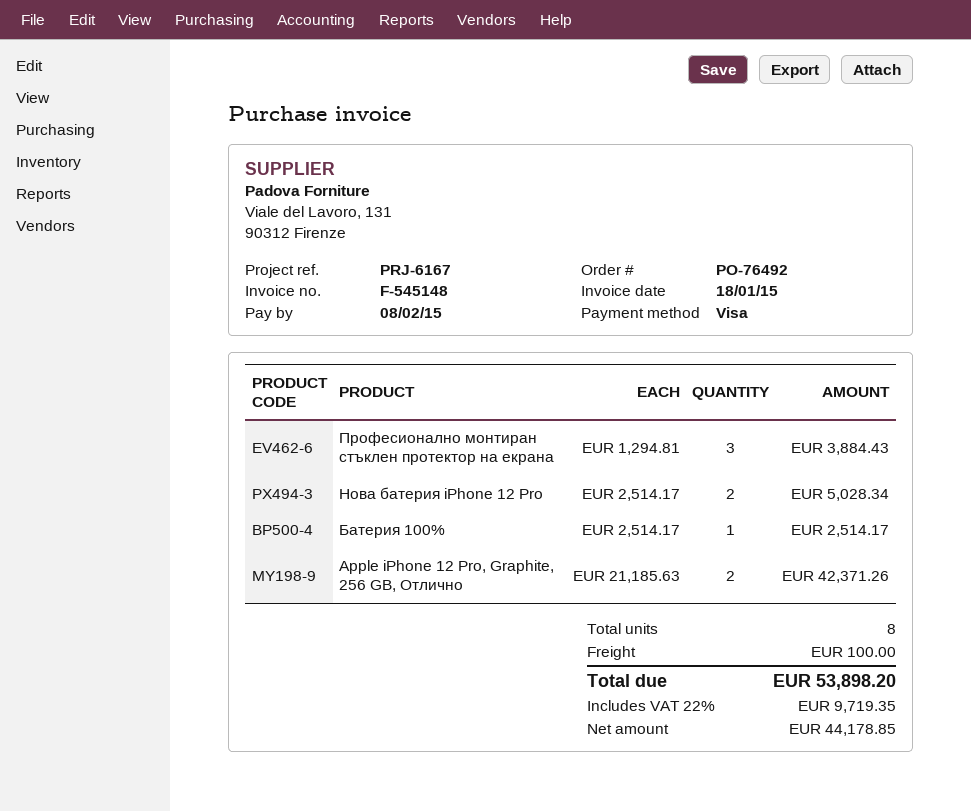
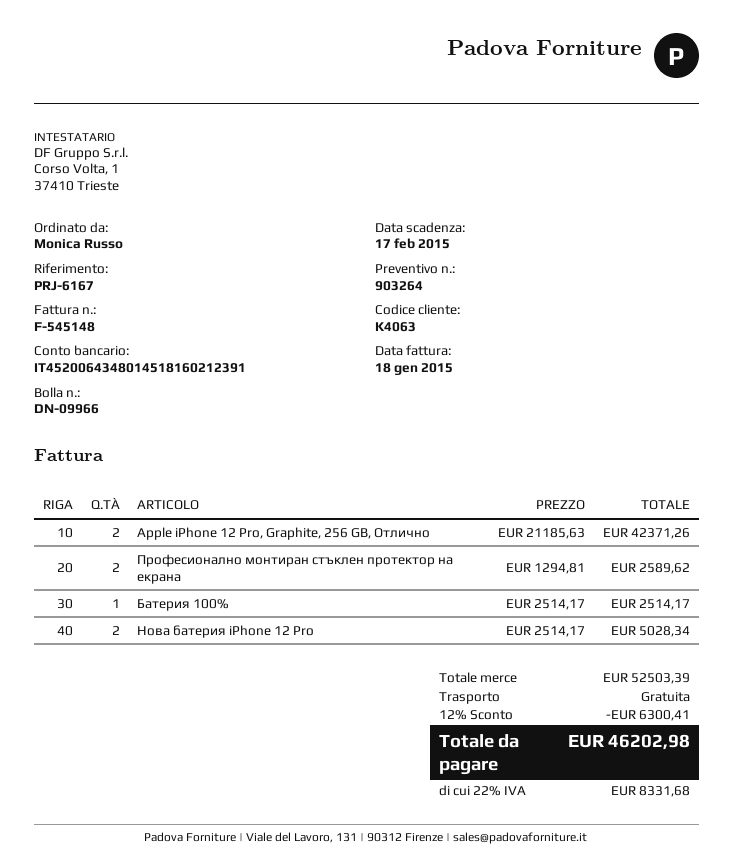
due date: 2015-02-08 -> 2015-02-17
Професионално монтиран стъклен протектор на екрана: 3 x 1294.81 = 3884.43 -> 2 x 1294.81 = 2589.62
discount: none -> 12% = 6300.41
shipping: 100.00 -> 0.00
tax: 22% = 9719.35 -> 22% = 8331.68
total: 53898.20 -> 46202.98

